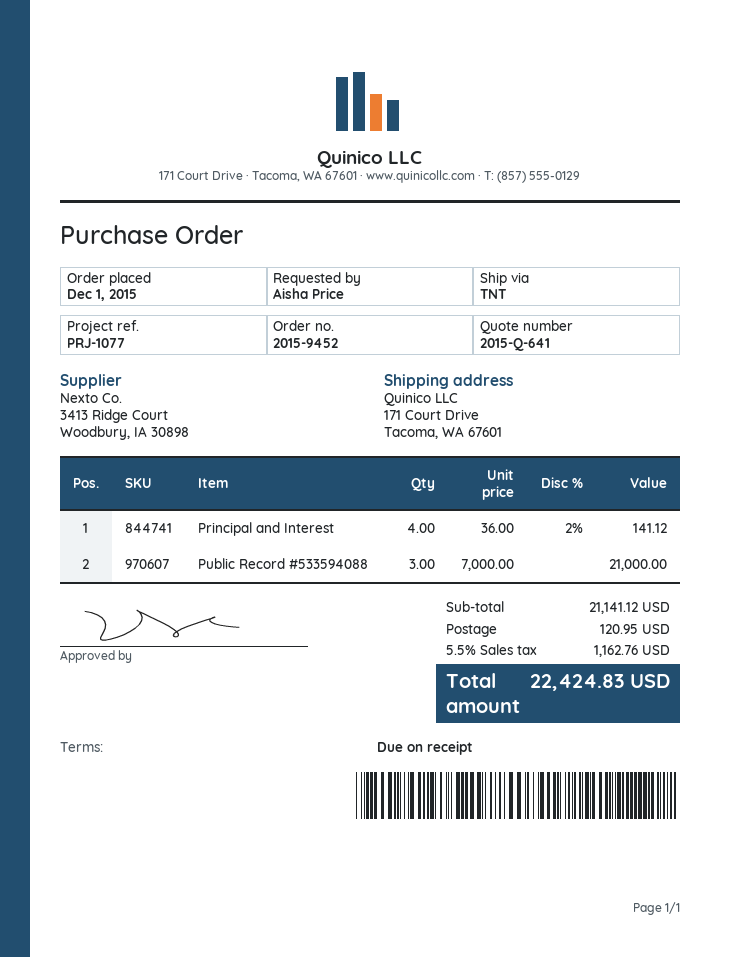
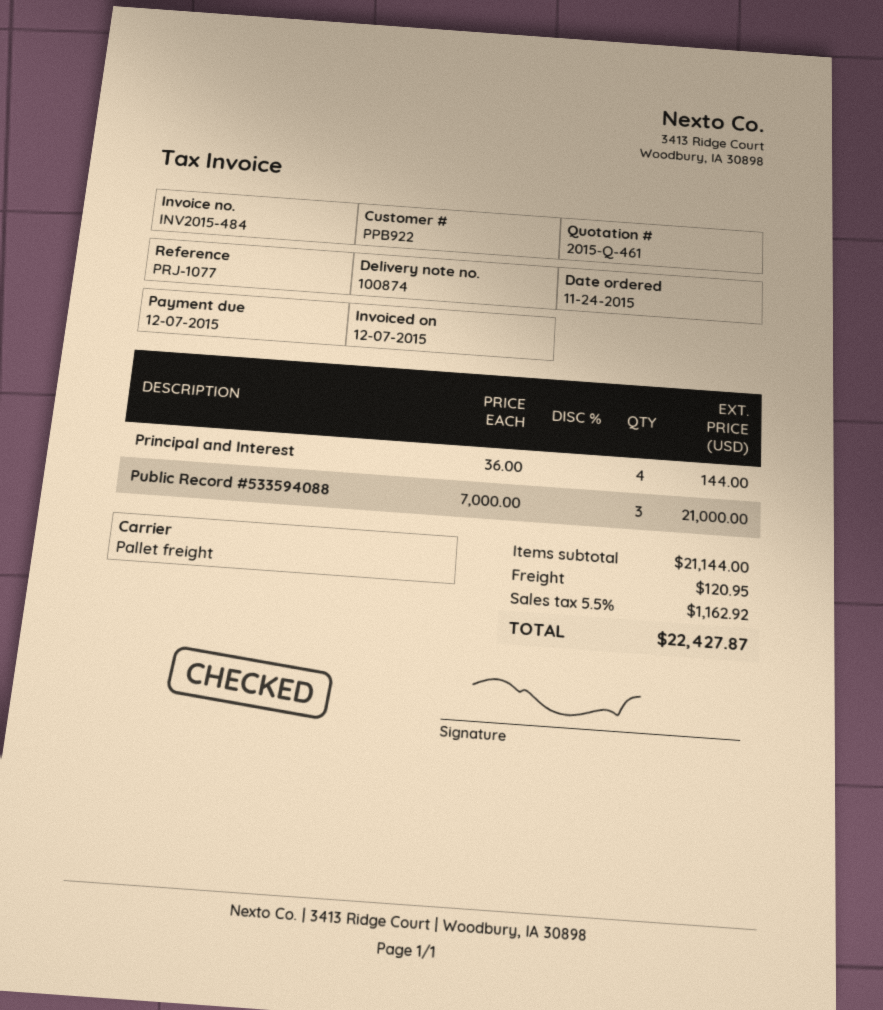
quote number: 2015-Q-641 -> 2015-Q-461
order date: 2015-12-01 -> 2015-11-24
shipping method: TNT -> pallet freight
Principal and Interest: 4 x 36.00 - 2% = 141.12 -> 4 x 36.00 = 144.00
subtotal: 21141.12 -> 21144.00
tax: 5.5% = 1162.76 -> 5.5% = 1162.92
total: 22424.83 -> 22427.87

